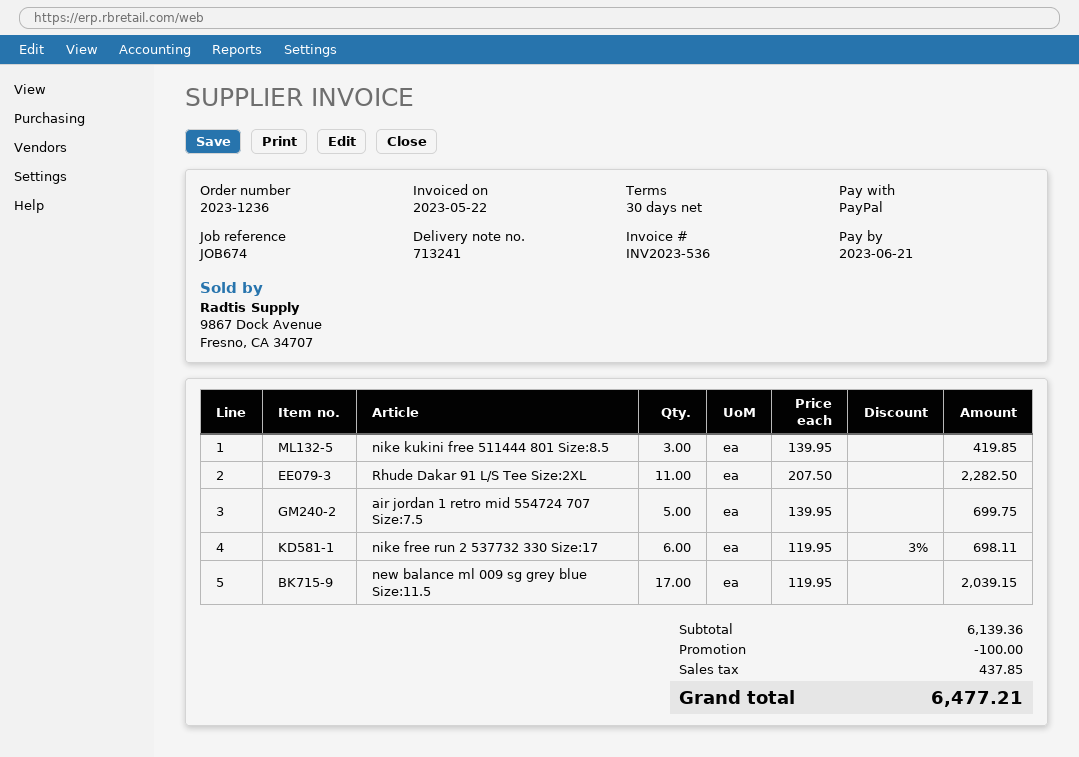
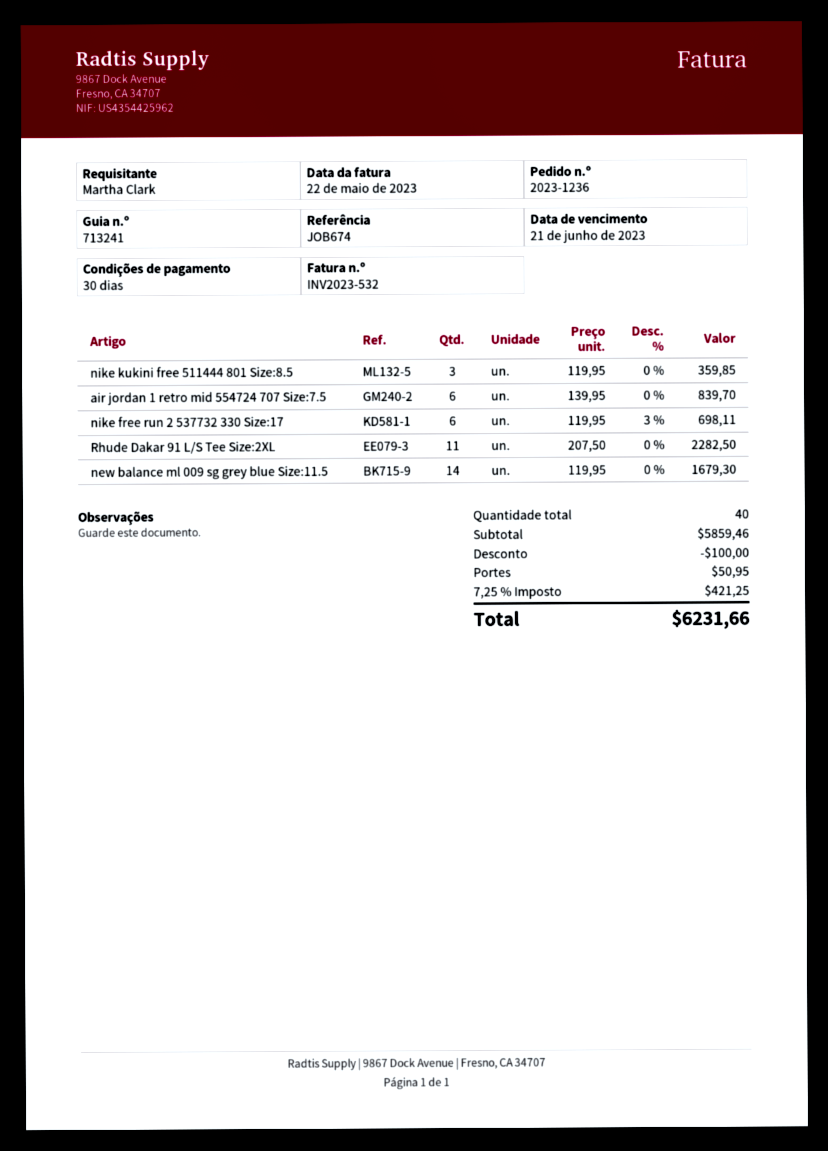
invoice number: INV2023-536 -> INV2023-532
nike kukini free 511444 801 Size:8.5: 3 x 139.95 = 419.85 -> 3 x 119.95 = 359.85
air jordan 1 retro mid 554724 707 Size:7.5: 5 x 139.95 = 699.75 -> 6 x 139.95 = 839.70
new balance ml 009 sg grey blue Size:11.5: 17 x 119.95 = 2039.15 -> 14 x 119.95 = 1679.30
subtotal: 6139.36 -> 5859.46
shipping: none -> 50.95
tax: 437.85 -> 421.25
total: 6477.21 -> 6231.66

